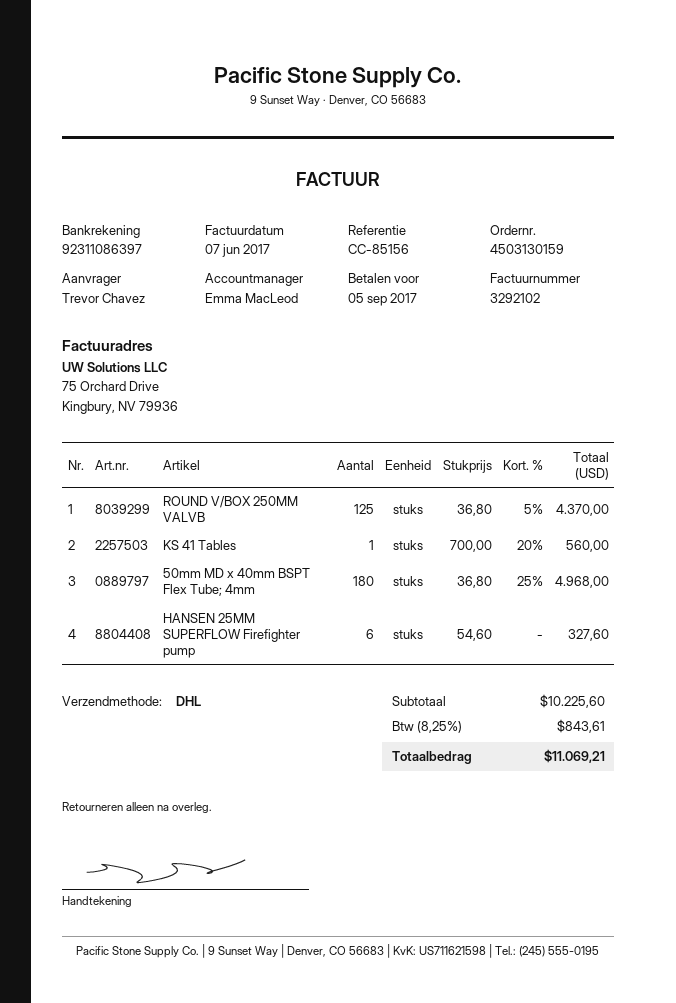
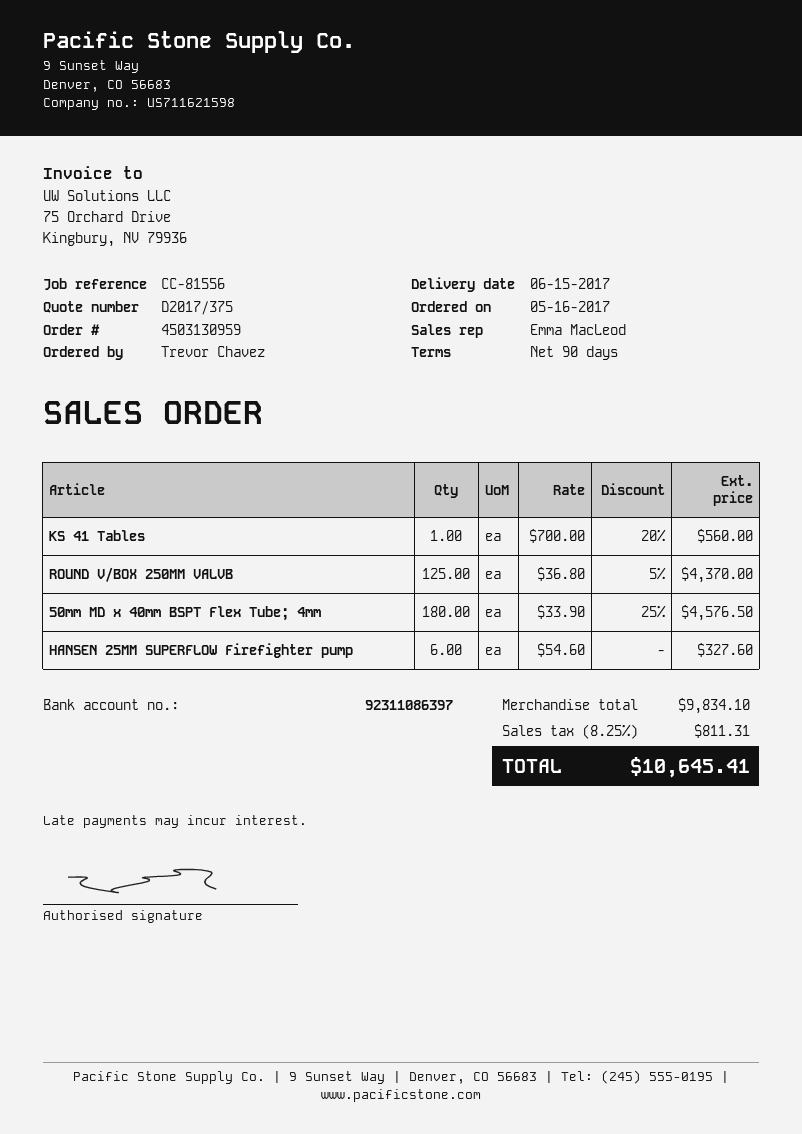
order number: 4503130159 -> 4503130959
reference: CC-85156 -> CC-81556
50mm MD x 40mm BSPT Flex Tube; 4mm: 180 x 36.80 - 25% = 4968.00 -> 180 x 33.90 - 25% = 4576.50
subtotal: 10225.60 -> 9834.10
tax: 8.25% = 843.61 -> 8.25% = 811.31
total: 11069.21 -> 10645.41

